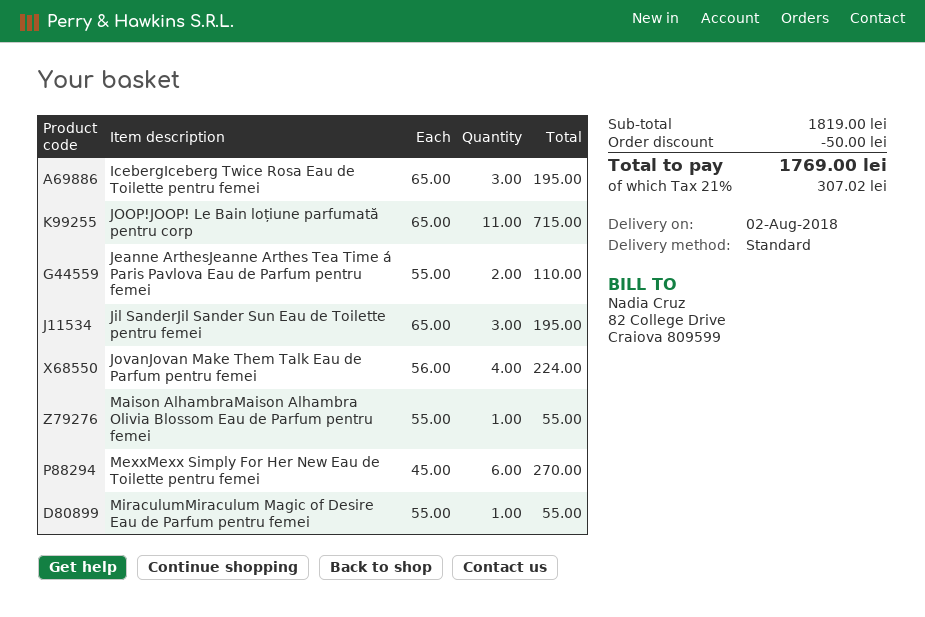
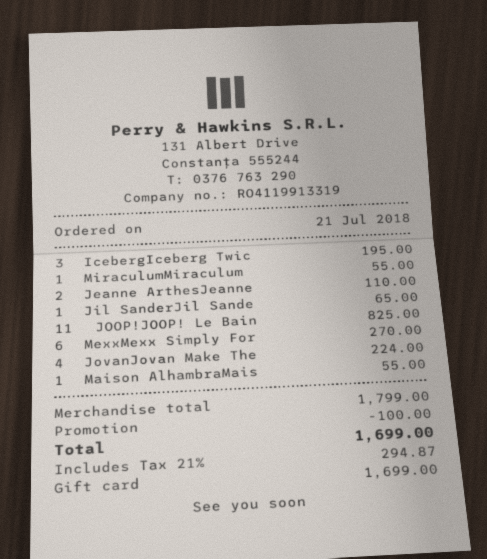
JOOP!JOOP! Le Bain loțiune parfumată pentru corp: 11 for 715.00 -> 11 for 825.00
Jil SanderJil Sander Sun Eau de Toilette pentru femei: 3 for 195.00 -> 1 for 65.00
subtotal: 1819.00 -> 1799.00
discount: 50.00 -> 100.00
tax: 21% = 307.02 -> 21% = 294.87
total: 1769.00 -> 1699.00

